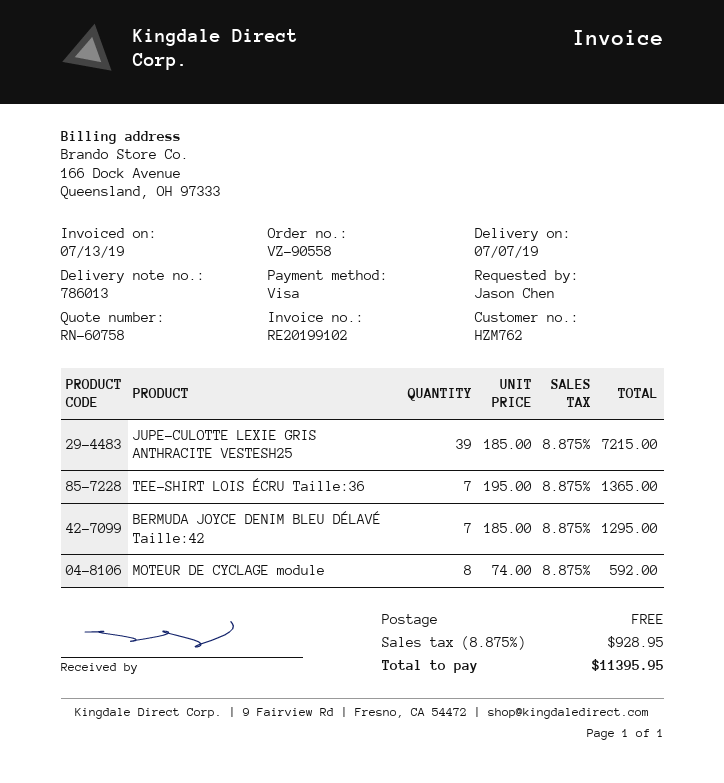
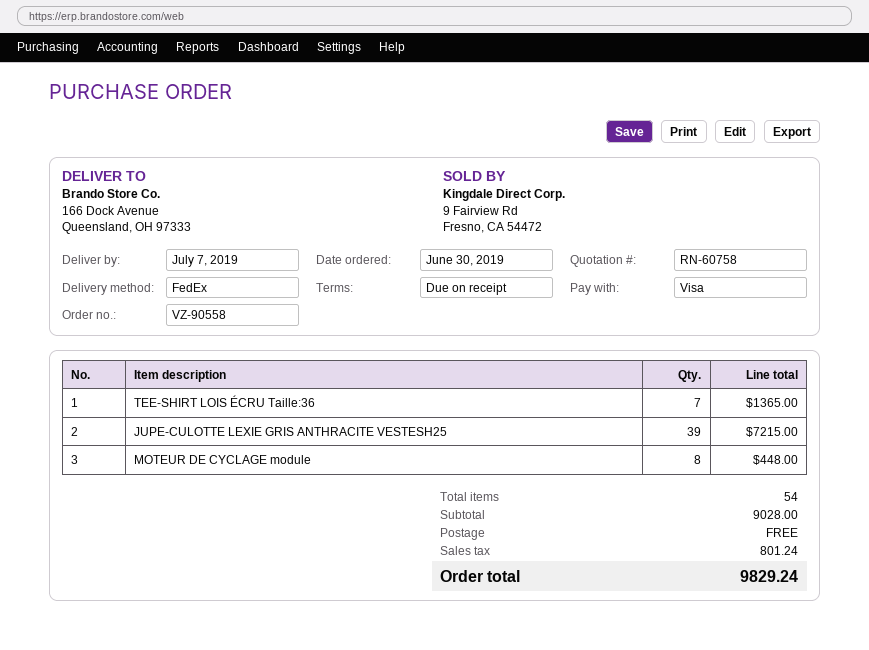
BERMUDA JOYCE DENIM BLEU DÉLAVÉ Taille:42: 7 for 1295.00 -> none
MOTEUR DE CYCLAGE module: 8 for 592.00 -> 8 for 448.00
tax: 928.95 -> 801.24
total: 11395.95 -> 9829.24

